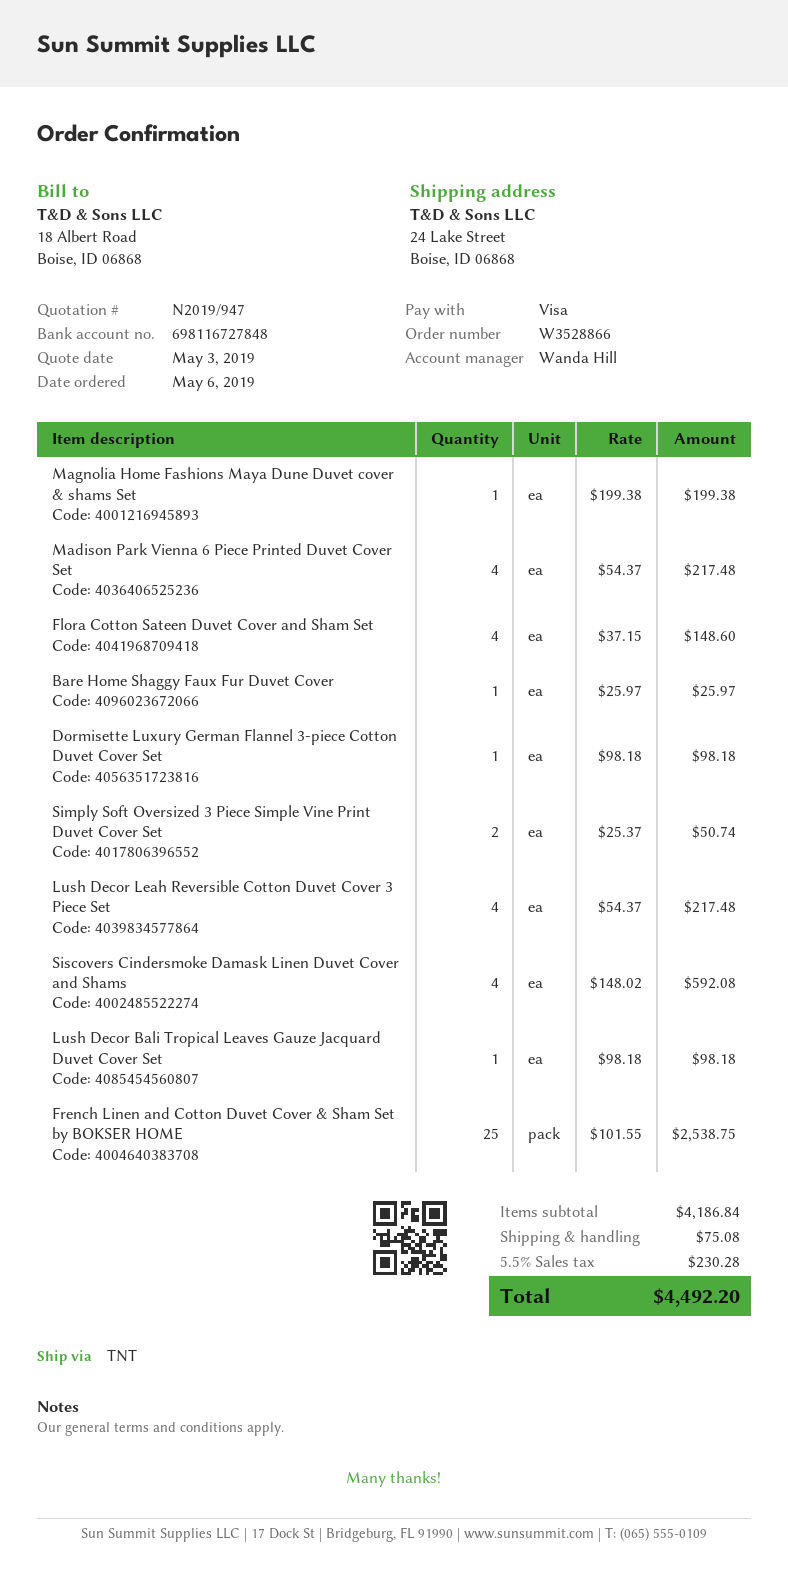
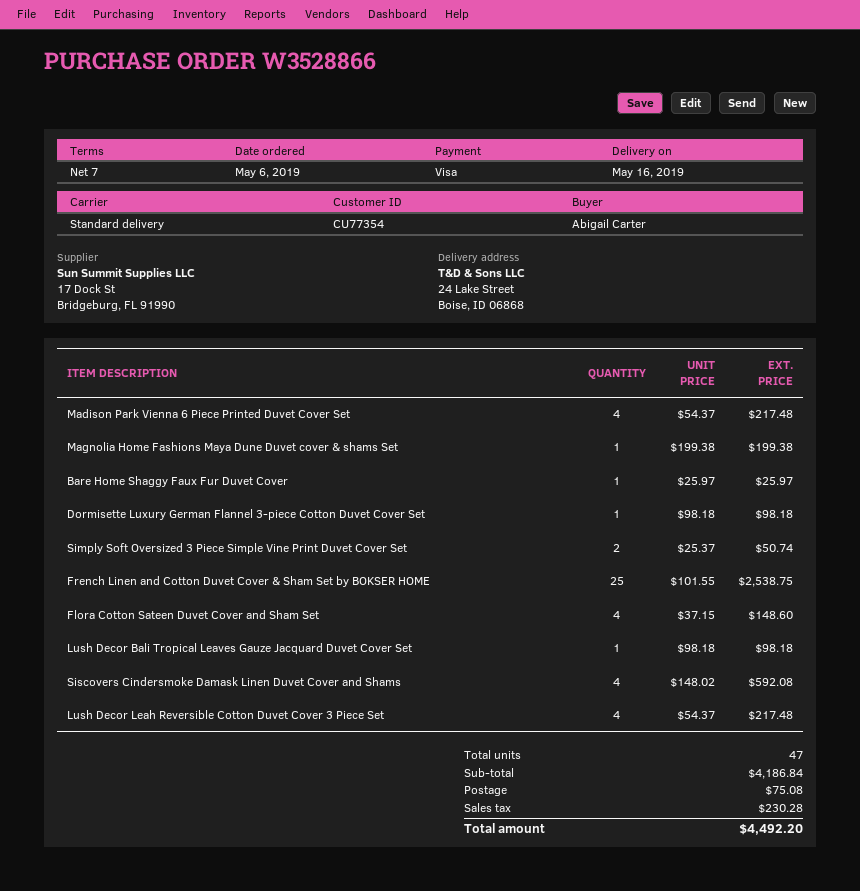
shipping method: TNT -> standard

